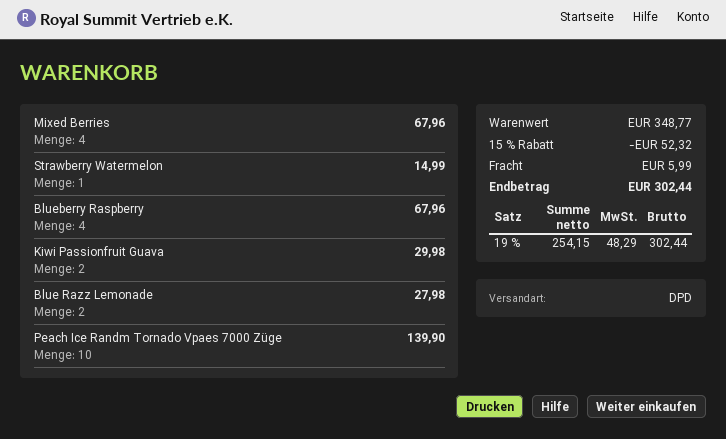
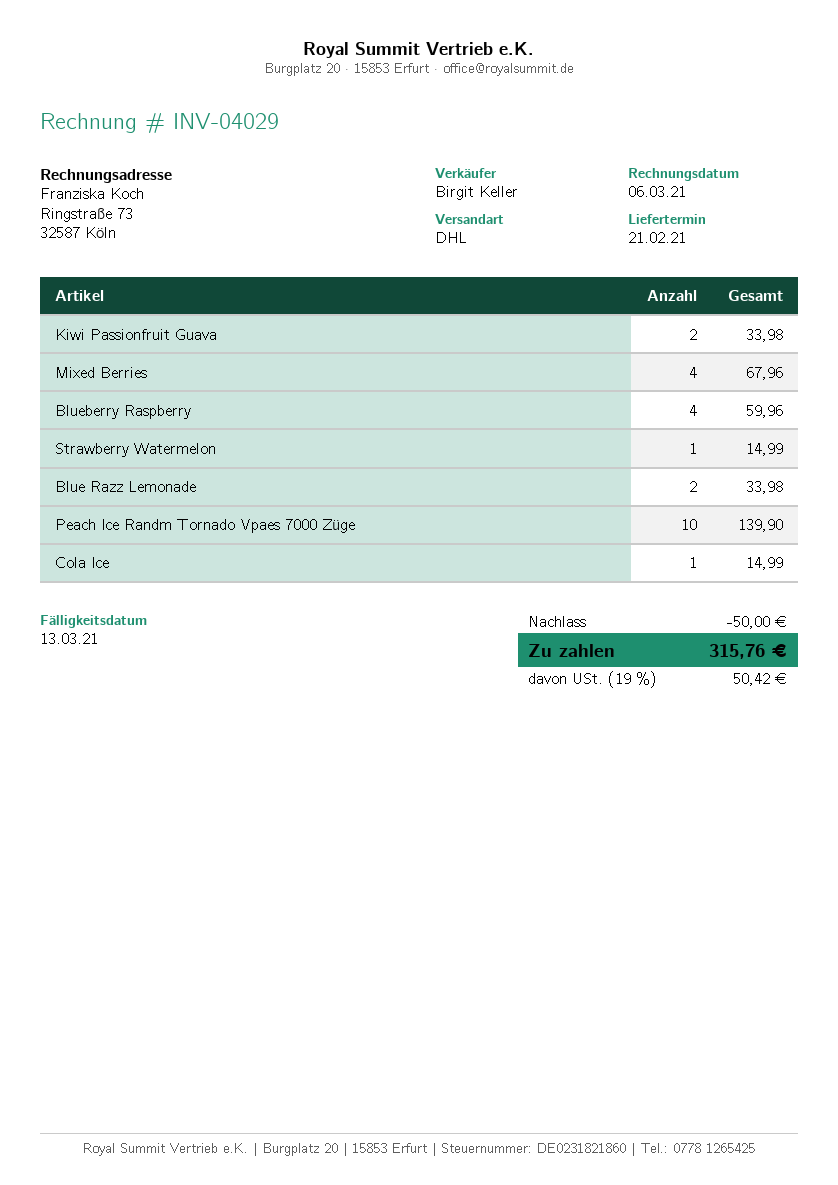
shipping method: DPD -> DHL
Blueberry Raspberry: 4 for 67.96 -> 4 for 59.96
Kiwi Passionfruit Guava: 2 for 29.98 -> 2 for 33.98
Blue Razz Lemonade: 2 for 27.98 -> 2 for 33.98
Cola Ice: none -> 1 for 14.99
discount: 52.32 -> 50.00
shipping: 5.99 -> none
tax: 19% = 48.29 -> 19% = 50.42
total: 302.44 -> 315.76

